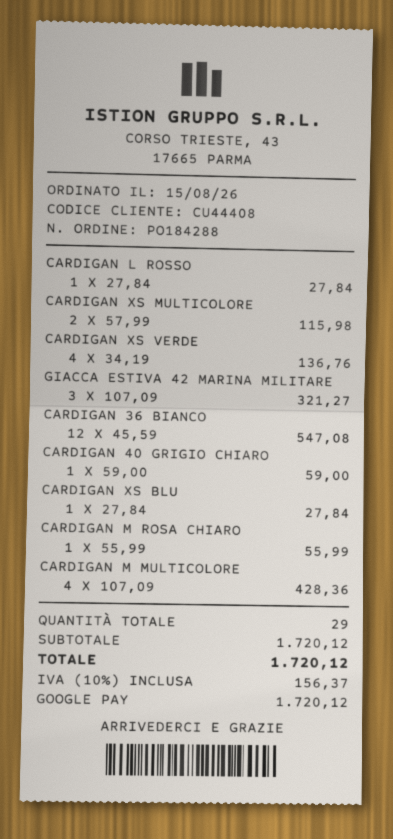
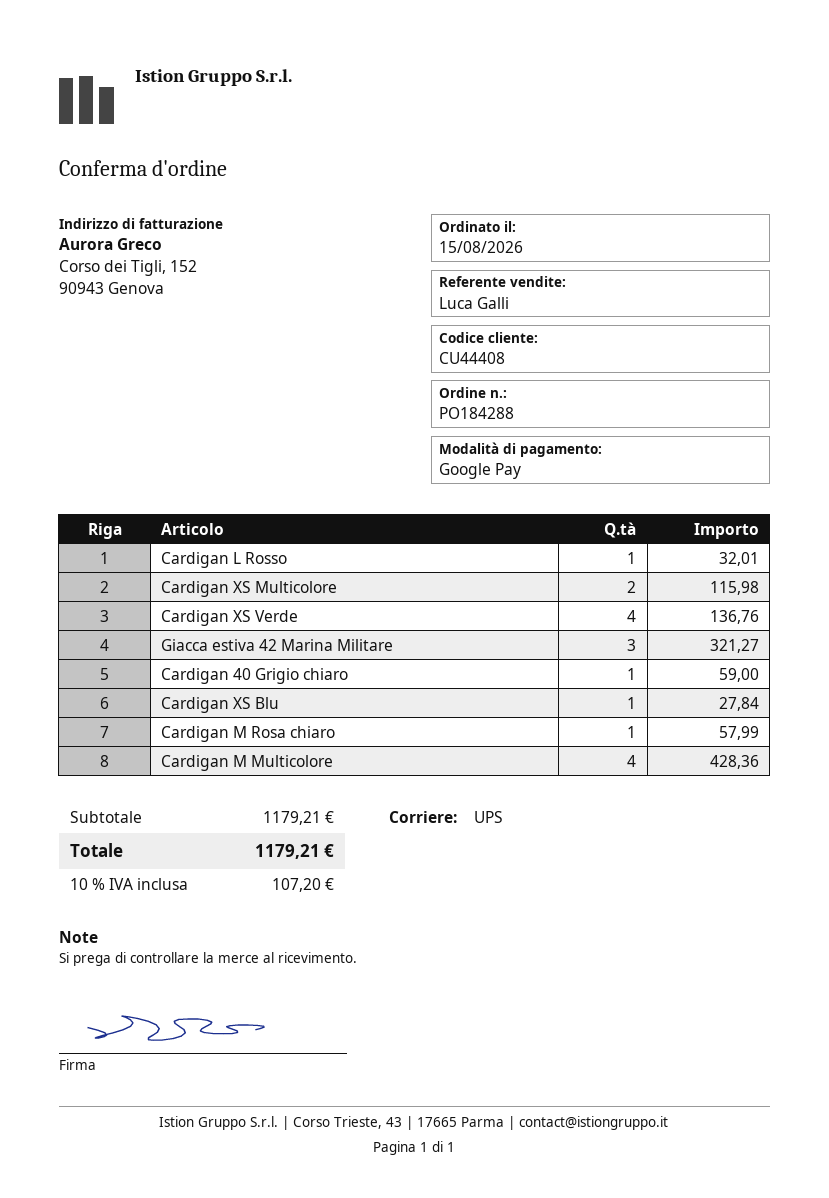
CARDIGAN L ROSSO: 1 for 27.84 -> 1 for 32.01
CARDIGAN 36 BIANCO: 12 for 547.08 -> none
CARDIGAN M ROSA CHIARO: 1 for 55.99 -> 1 for 57.99
subtotal: 1720.12 -> 1179.21
tax: 10% = 156.37 -> 10% = 107.20
total: 1720.12 -> 1179.21

